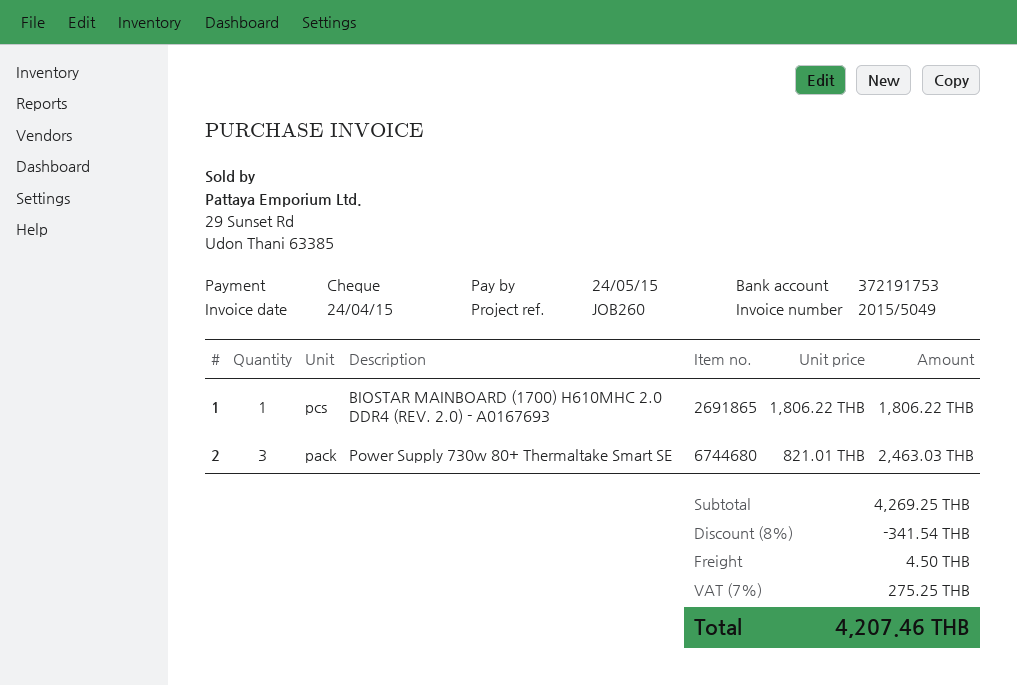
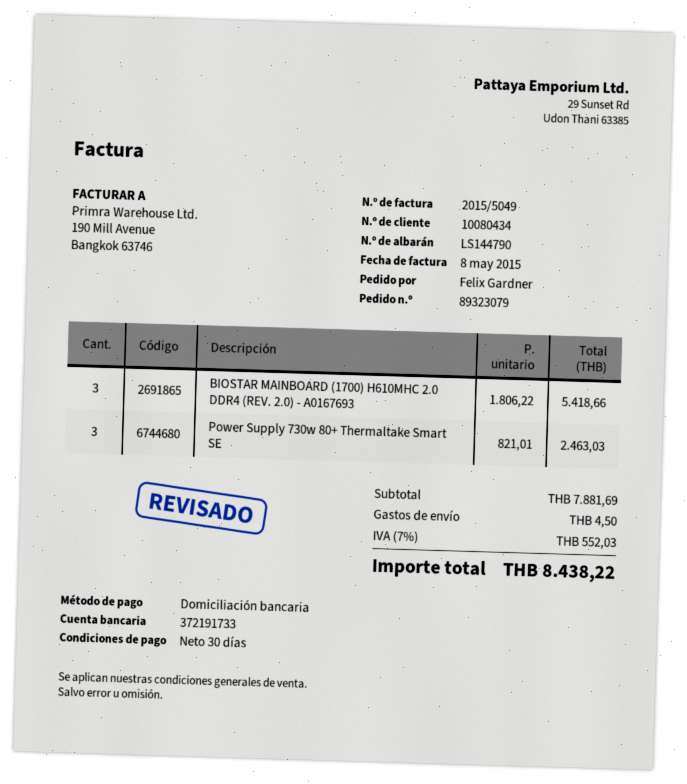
invoice date: 2015-04-24 -> 2015-05-08
payment method: cheque -> direct debit
bank account: 372191753 -> 372191733
BIOSTAR MAINBOARD (1700) H610MHC 2.0 DDR4 (REV. 2.0) - A0167693: 1 x 1806.22 = 1806.22 -> 3 x 1806.22 = 5418.66
subtotal: 4269.25 -> 7881.69
discount: 8% = 341.54 -> none
tax: 7% = 275.25 -> 7% = 552.03
total: 4207.46 -> 8438.22

